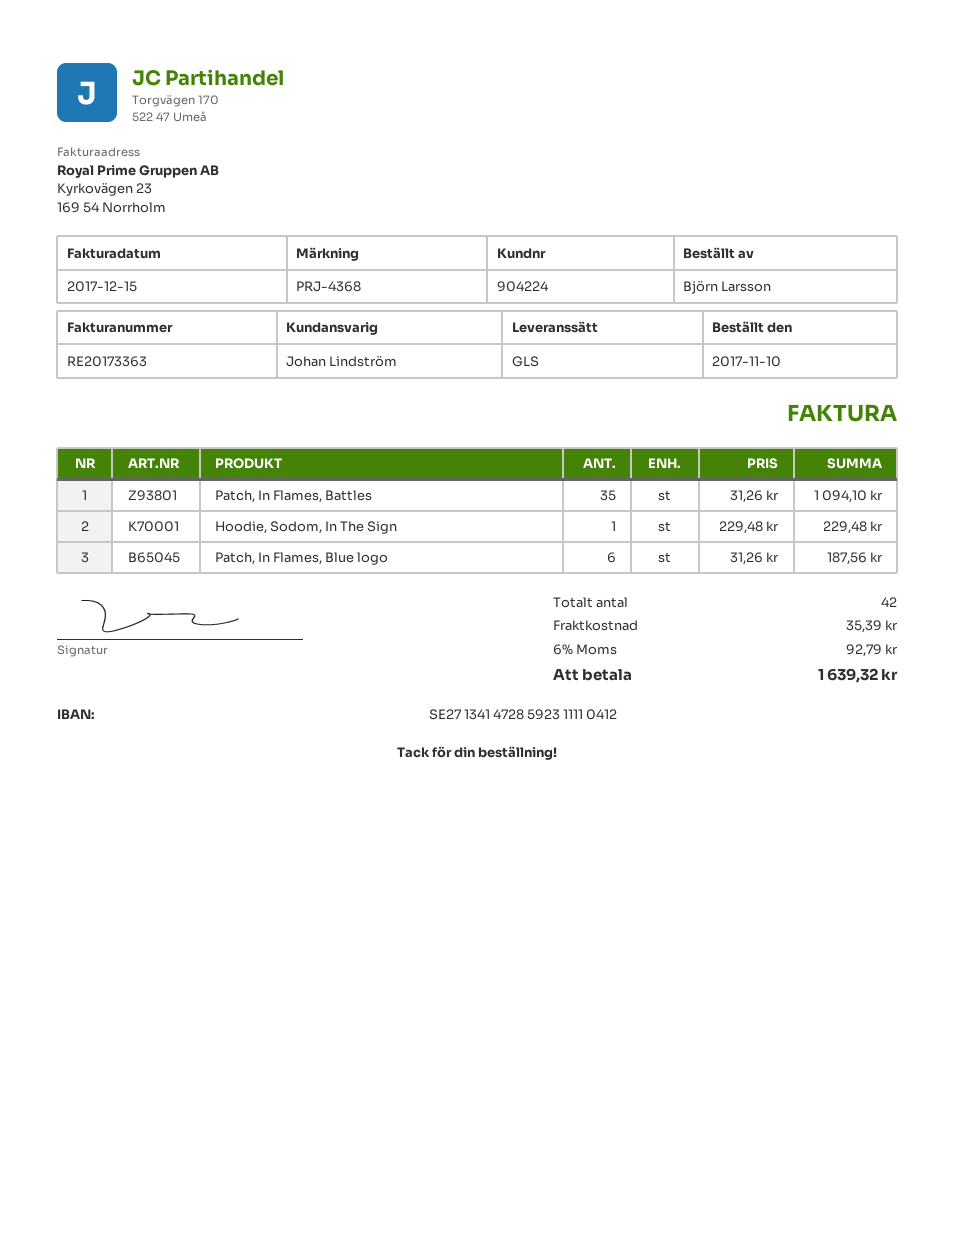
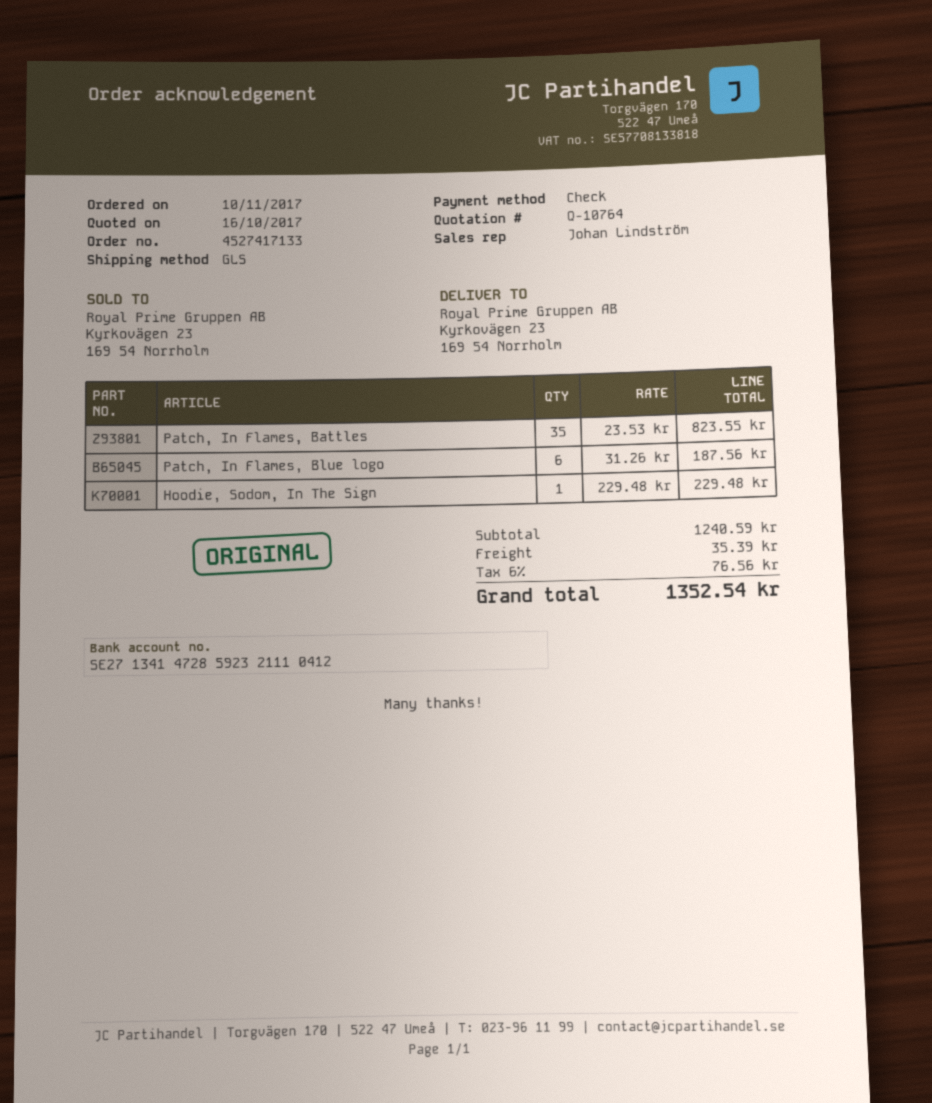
bank account: SE2713414728592311110412 -> SE2713414728592321110412
Patch, In Flames, Battles: 35 x 31.26 = 1094.10 -> 35 x 23.53 = 823.55
tax: 6% = 92.79 -> 6% = 76.56
total: 1639.32 -> 1352.54

